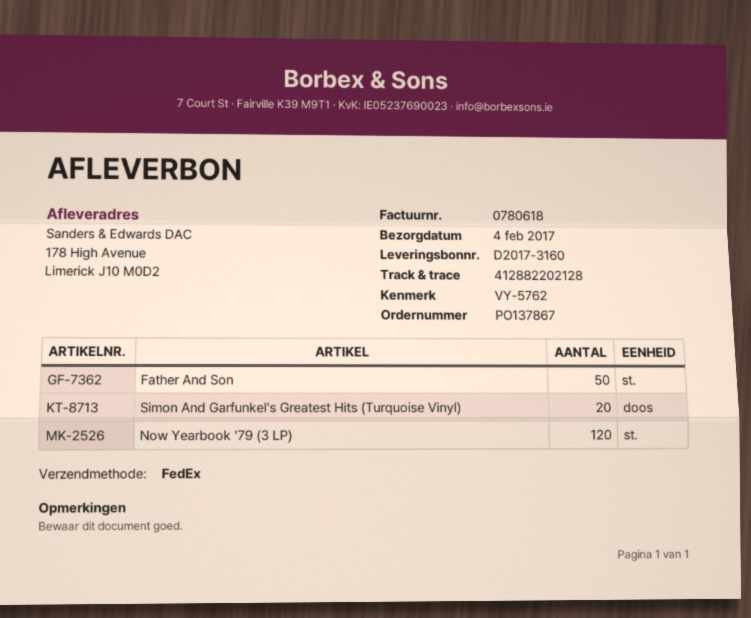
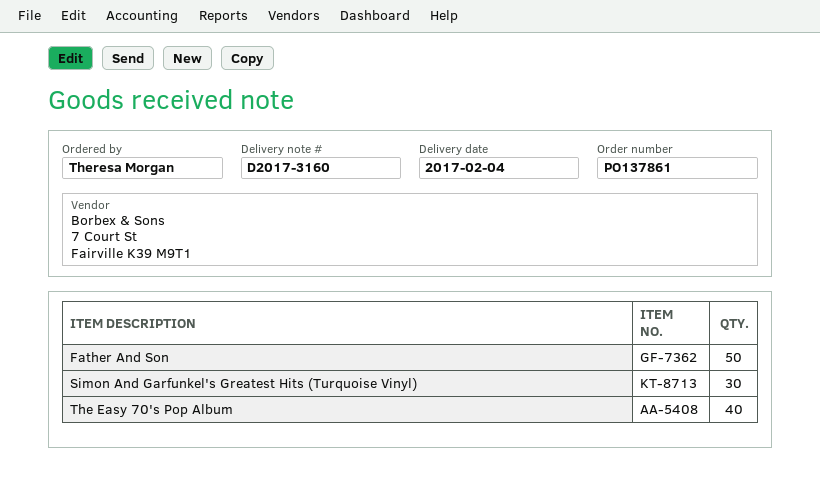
order number: PO137867 -> PO137861
Simon And Garfunkel's Greatest Hits (Turquoise Vinyl): 20 -> 30
Now Yearbook '79 (3 LP): 120 -> none
The Easy 70's Pop Album: none -> 40

